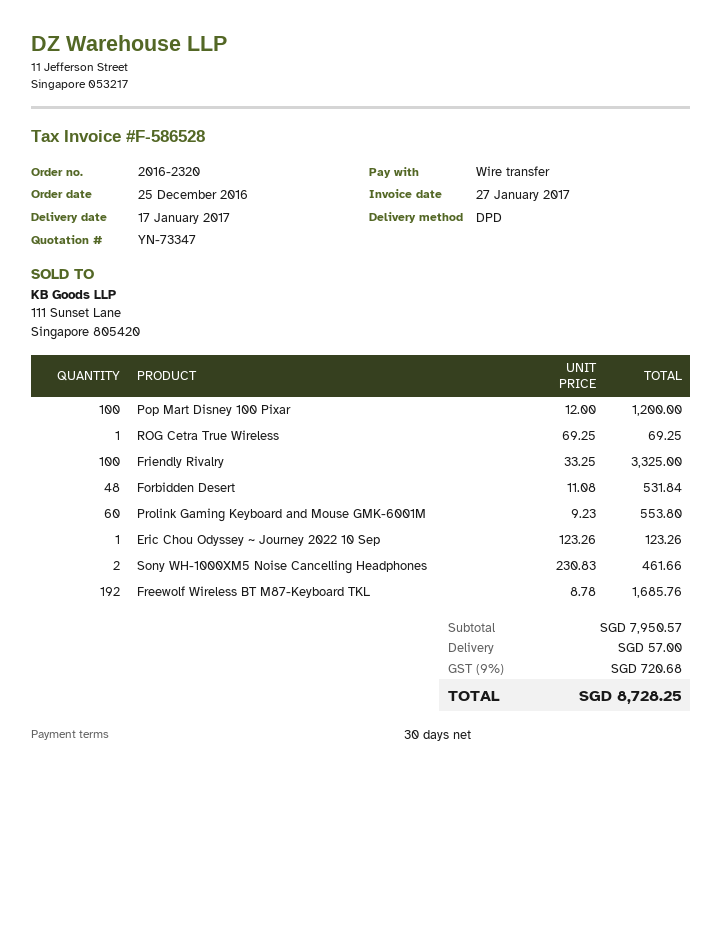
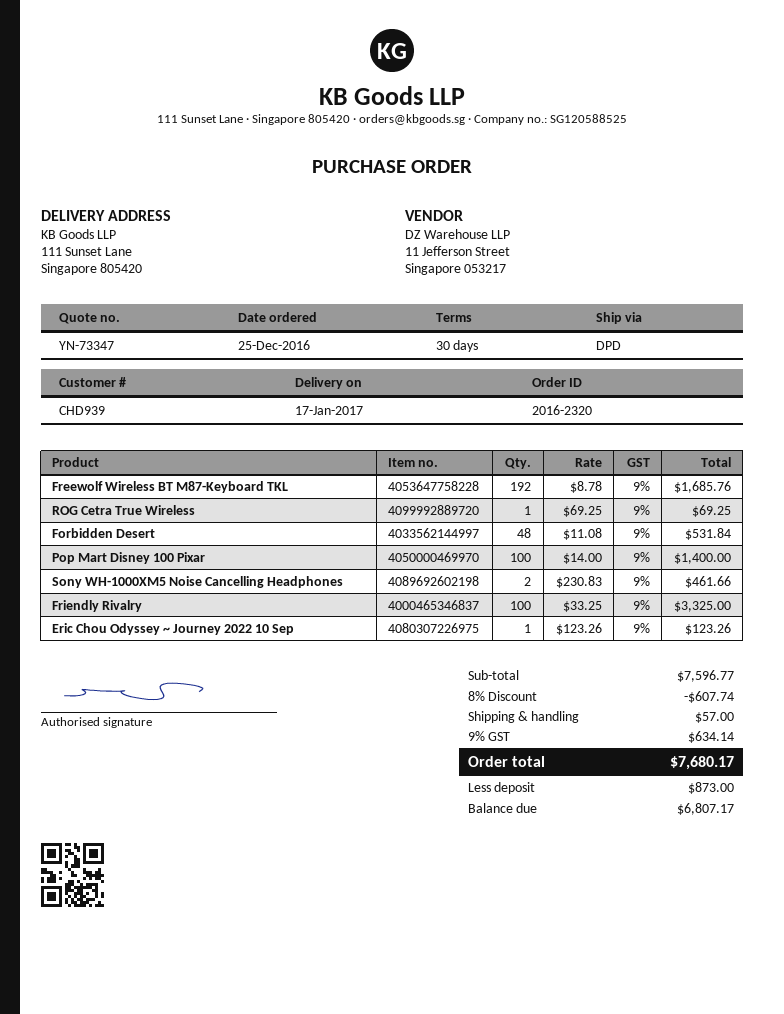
Pop Mart Disney 100 Pixar: 100 x 12.00 = 1200.00 -> 100 x 14.00 = 1400.00
Prolink Gaming Keyboard and Mouse GMK-6001M: 60 x 9.23 = 553.80 -> none
subtotal: 7950.57 -> 7596.77
discount: none -> 8% = 607.74
tax: 9% = 720.68 -> 9% = 634.14
total: 8728.25 -> 7680.17

